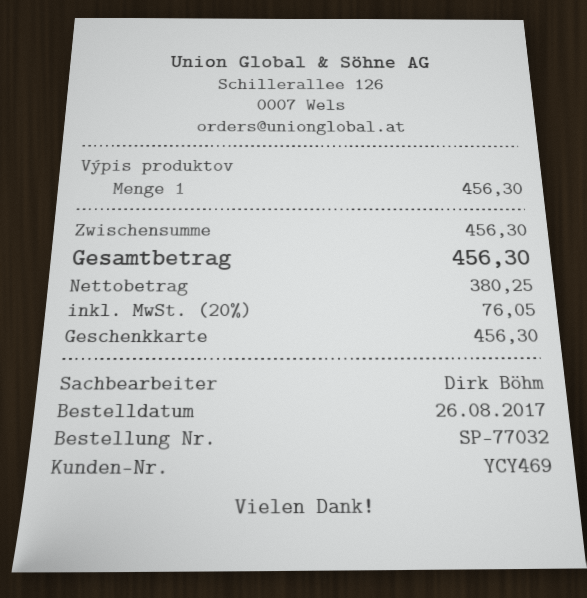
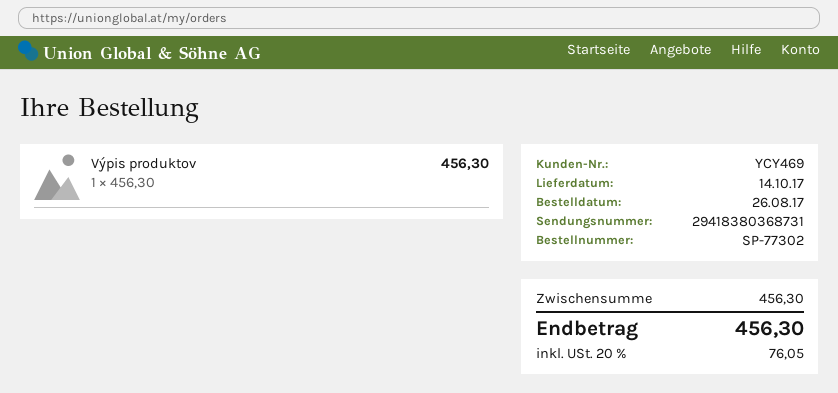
order number: SP-77032 -> SP-77302

